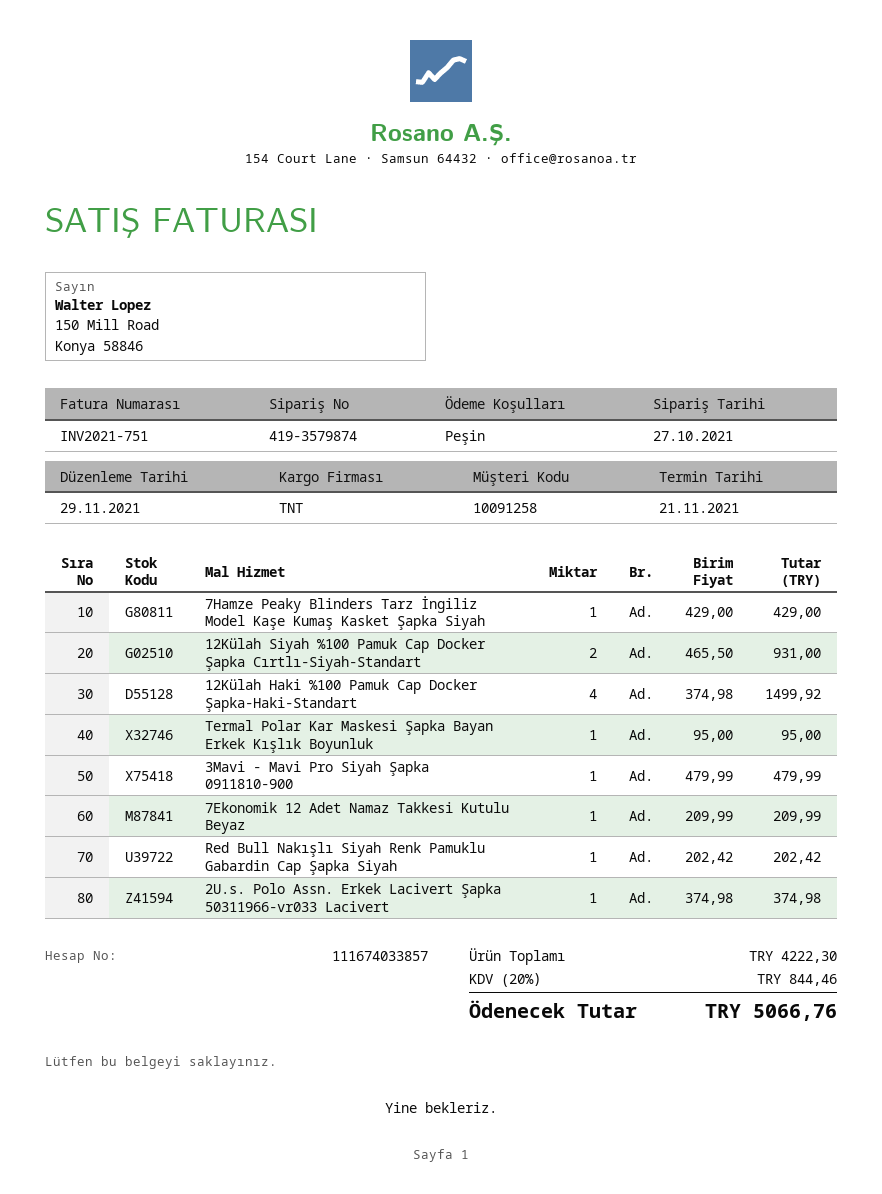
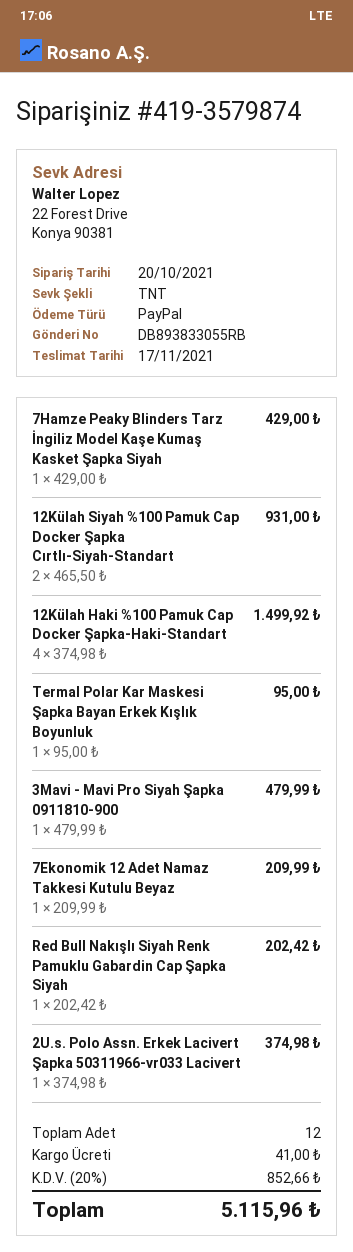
order date: 2021-10-27 -> 2021-10-20
delivery date: 2021-11-21 -> 2021-11-17
shipping: none -> 41.00
tax: 20% = 844.46 -> 20% = 852.66
total: 5066.76 -> 5115.96

